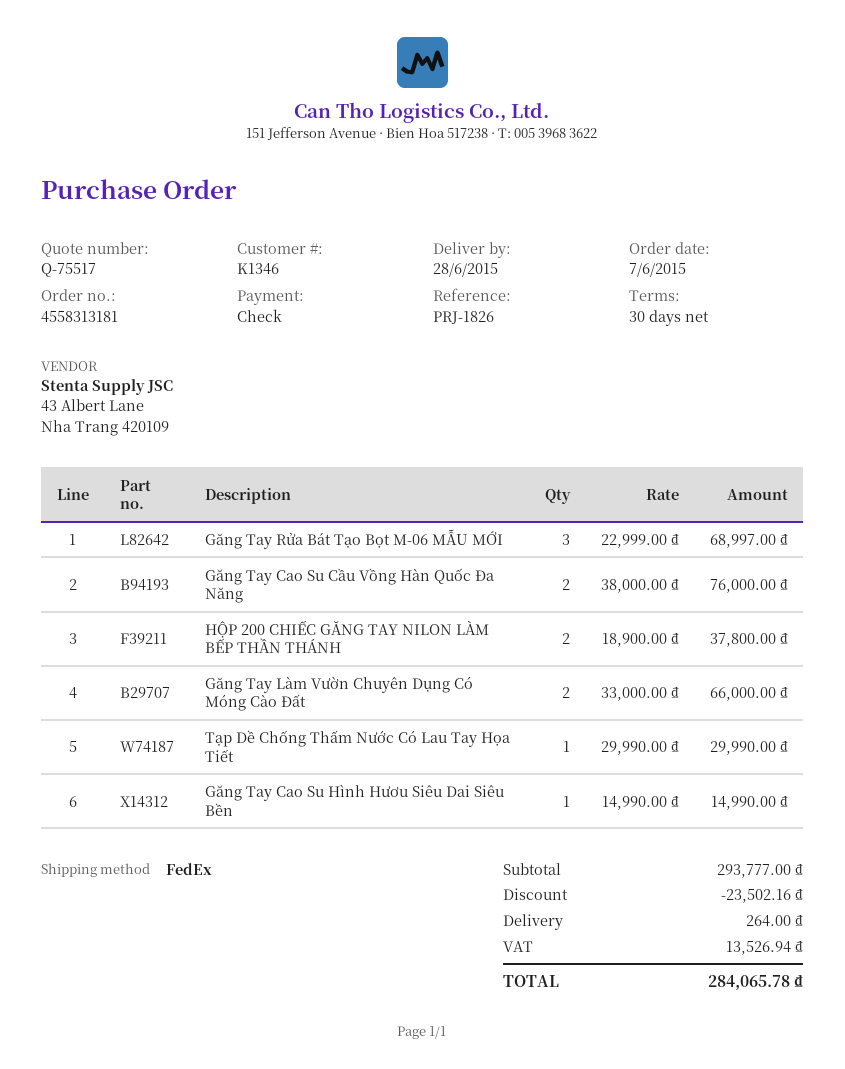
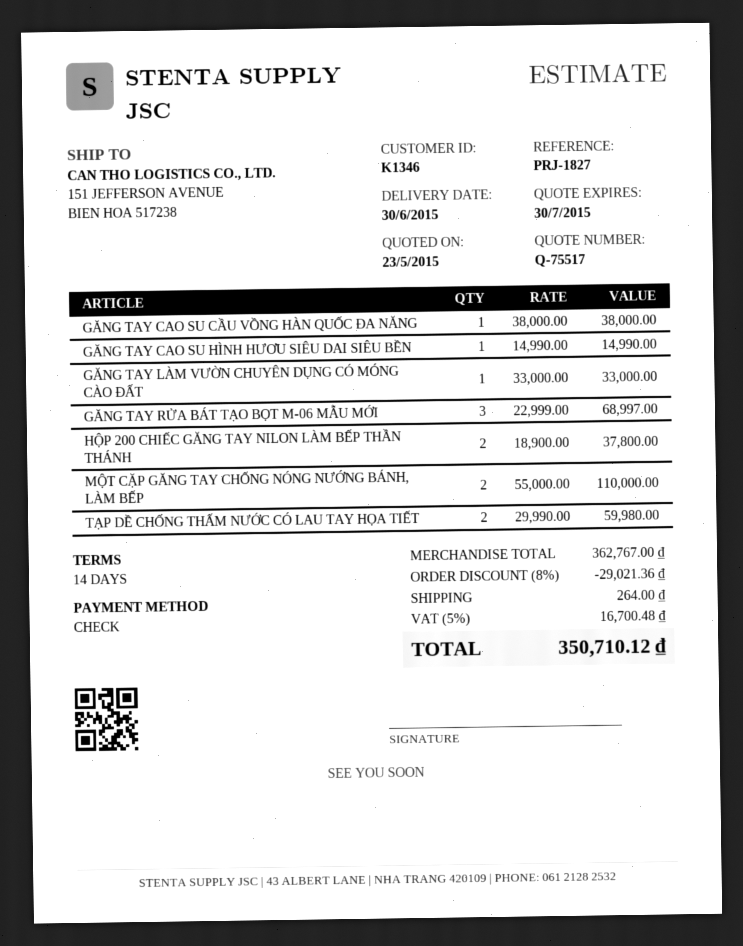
delivery date: 2015-06-28 -> 2015-06-30
payment terms: 30 days -> 14 days
reference: PRJ-1826 -> PRJ-1827
Găng Tay Cao Su Cầu Vồng Hàn Quốc Đa Năng: 2 x 38000.00 = 76000.00 -> 1 x 38000.00 = 38000.00
Găng Tay Làm Vườn Chuyên Dụng Có Móng Cào Đất: 2 x 33000.00 = 66000.00 -> 1 x 33000.00 = 33000.00
Tạp Dề Chống Thấm Nước Có Lau Tay Họa Tiết: 1 x 29990.00 = 29990.00 -> 2 x 29990.00 = 59980.00
MỘT CẶP GĂNG TAY CHỐNG NÓNG NƯỚNG BÁNH, LÀM BẾP: none -> 2 x 55000.00 = 110000.00
subtotal: 293777.00 -> 362767.00
discount: 23502.16 -> 29021.36
tax: 13526.94 -> 16700.48
total: 284065.78 -> 350710.12

